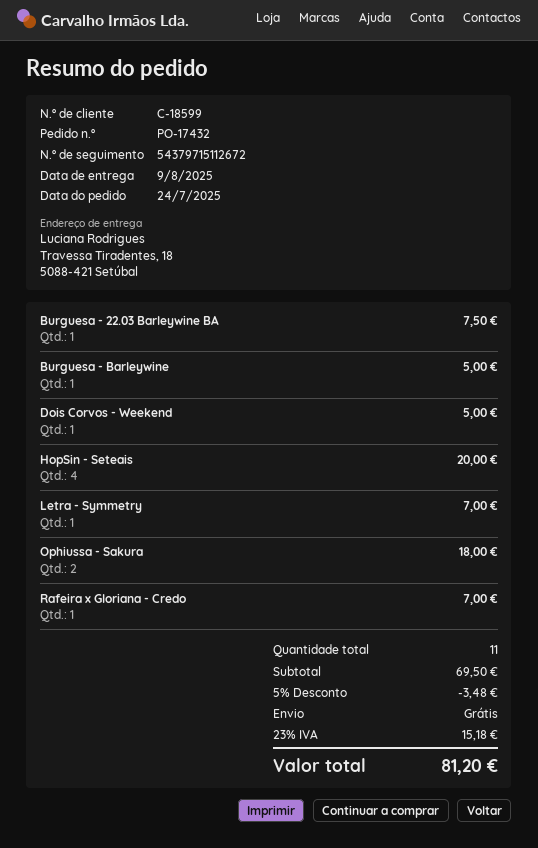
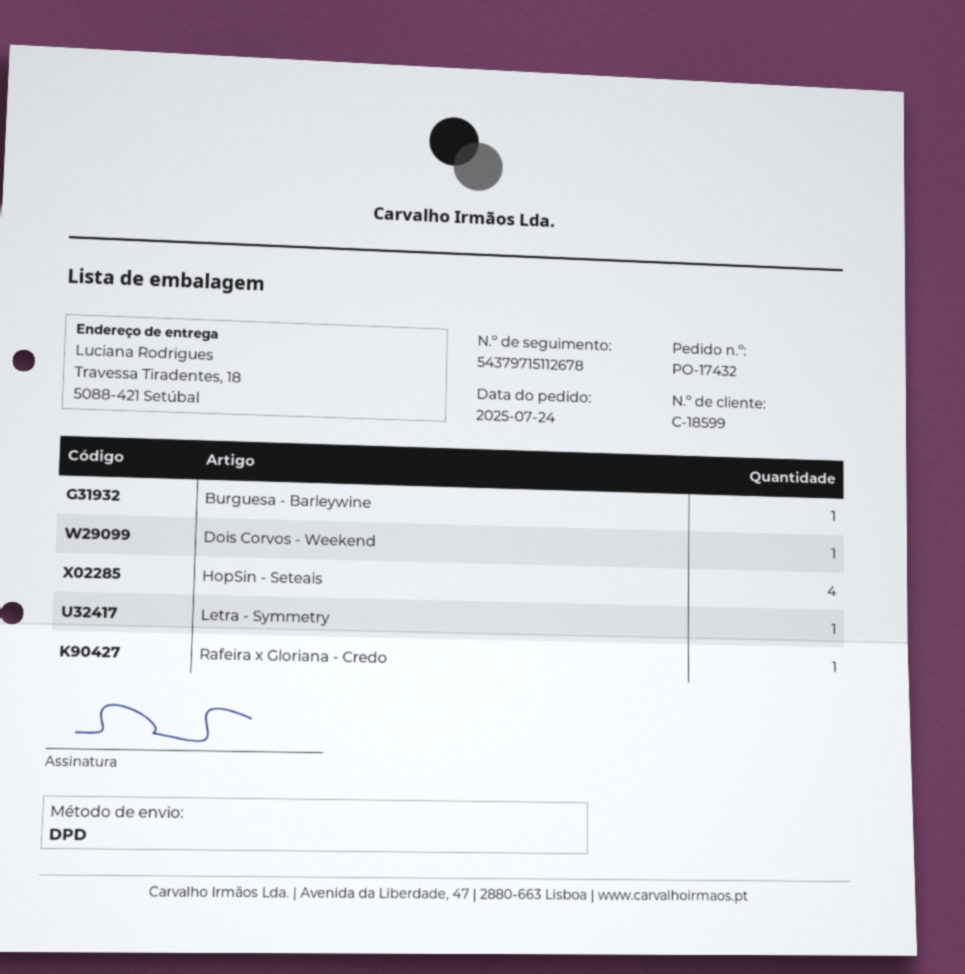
tracking number: 54379715112672 -> 54379715112678
Burguesa - 22.03 Barleywine BA: 1 -> none
Ophiussa - Sakura: 2 -> none

